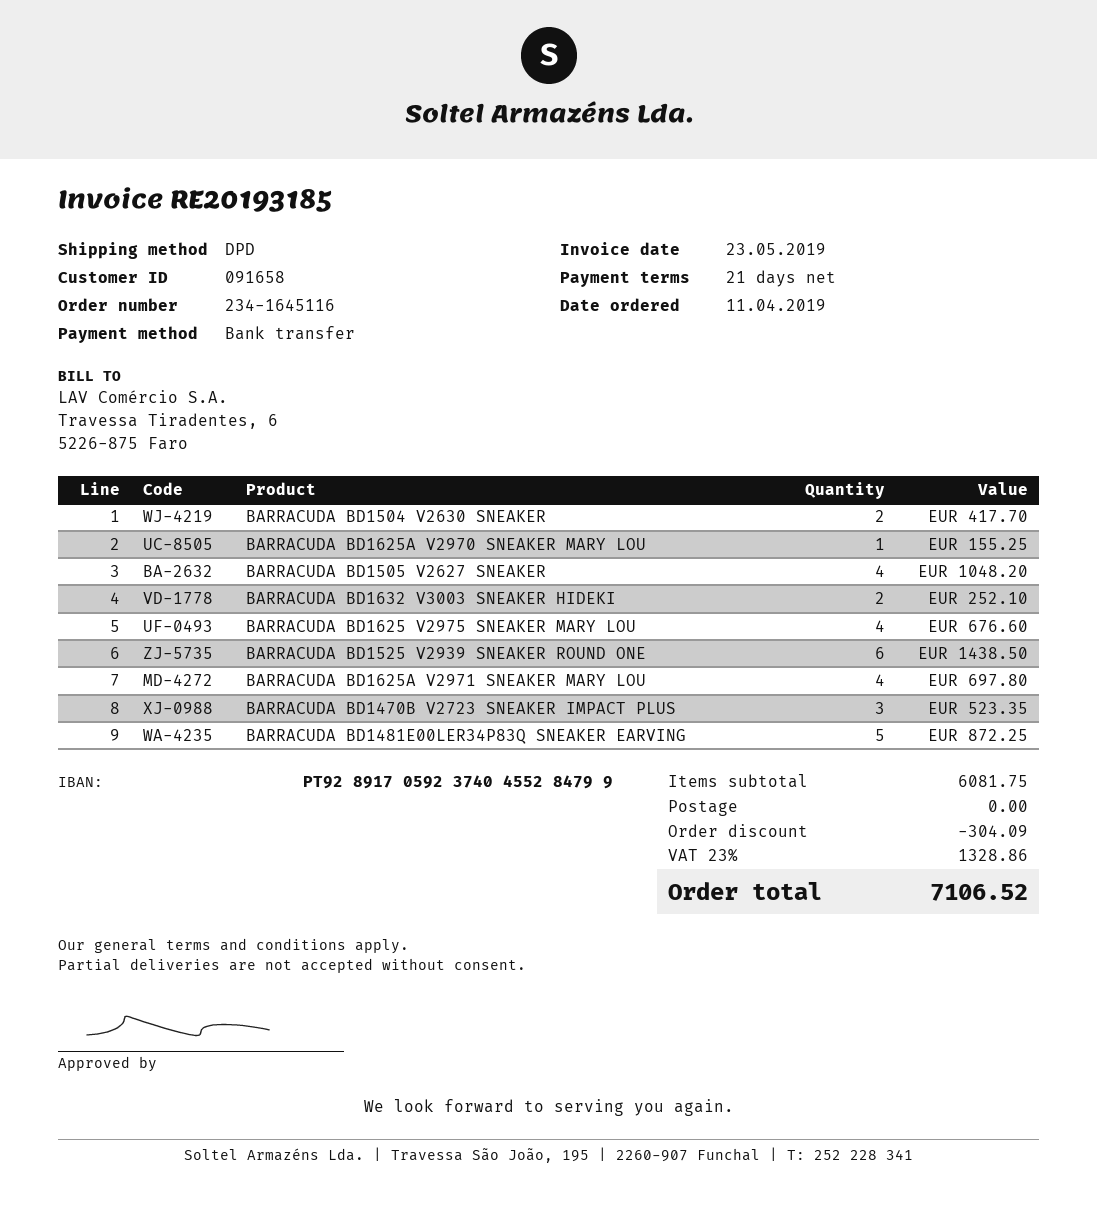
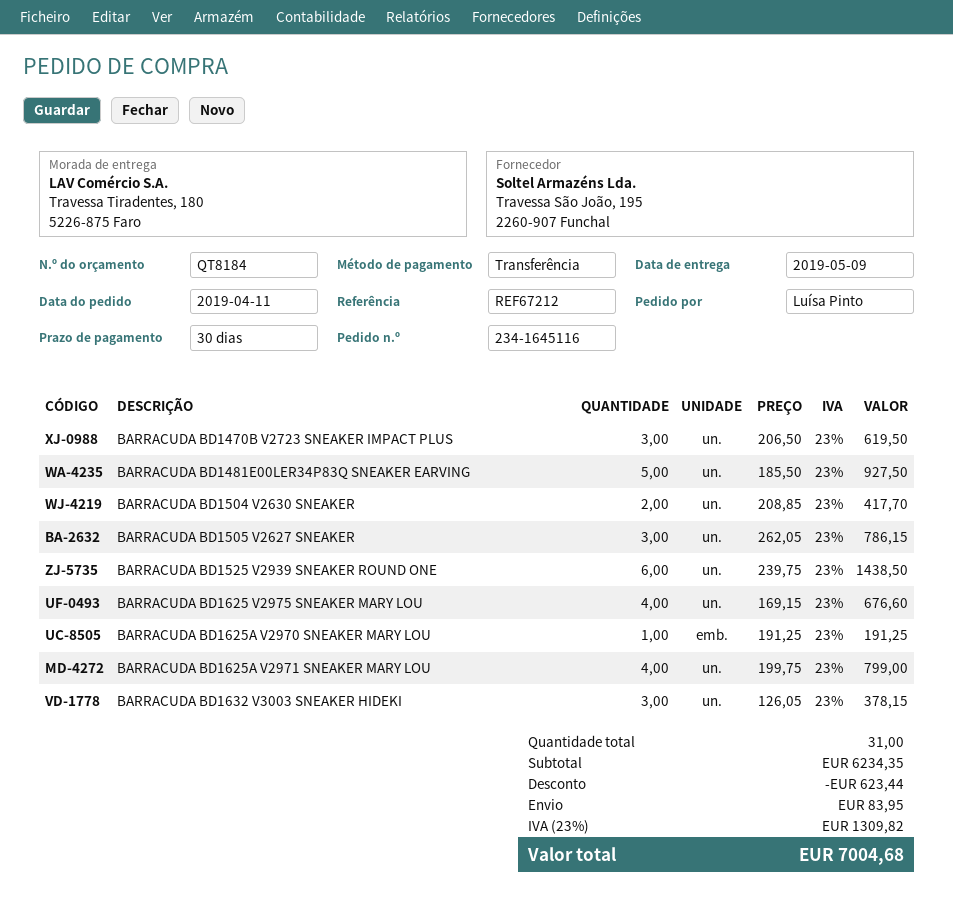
payment terms: 21 days -> 30 days
BARRACUDA BD1625A V2970 SNEAKER MARY LOU: 1 for 155.25 -> 1 for 191.25
BARRACUDA BD1505 V2627 SNEAKER: 4 for 1048.20 -> 3 for 786.15
BARRACUDA BD1632 V3003 SNEAKER HIDEKI: 2 for 252.10 -> 3 for 378.15
BARRACUDA BD1625A V2971 SNEAKER MARY LOU: 4 for 697.80 -> 4 for 799.00
BARRACUDA BD1470B V2723 SNEAKER IMPACT PLUS: 3 for 523.35 -> 3 for 619.50
BARRACUDA BD1481E00LER34P83Q SNEAKER EARVING: 5 for 872.25 -> 5 for 927.50
subtotal: 6081.75 -> 6234.35
discount: 304.09 -> 623.44
shipping: 0.00 -> 83.95
tax: 23% = 1328.86 -> 23% = 1309.82
total: 7106.52 -> 7004.68

